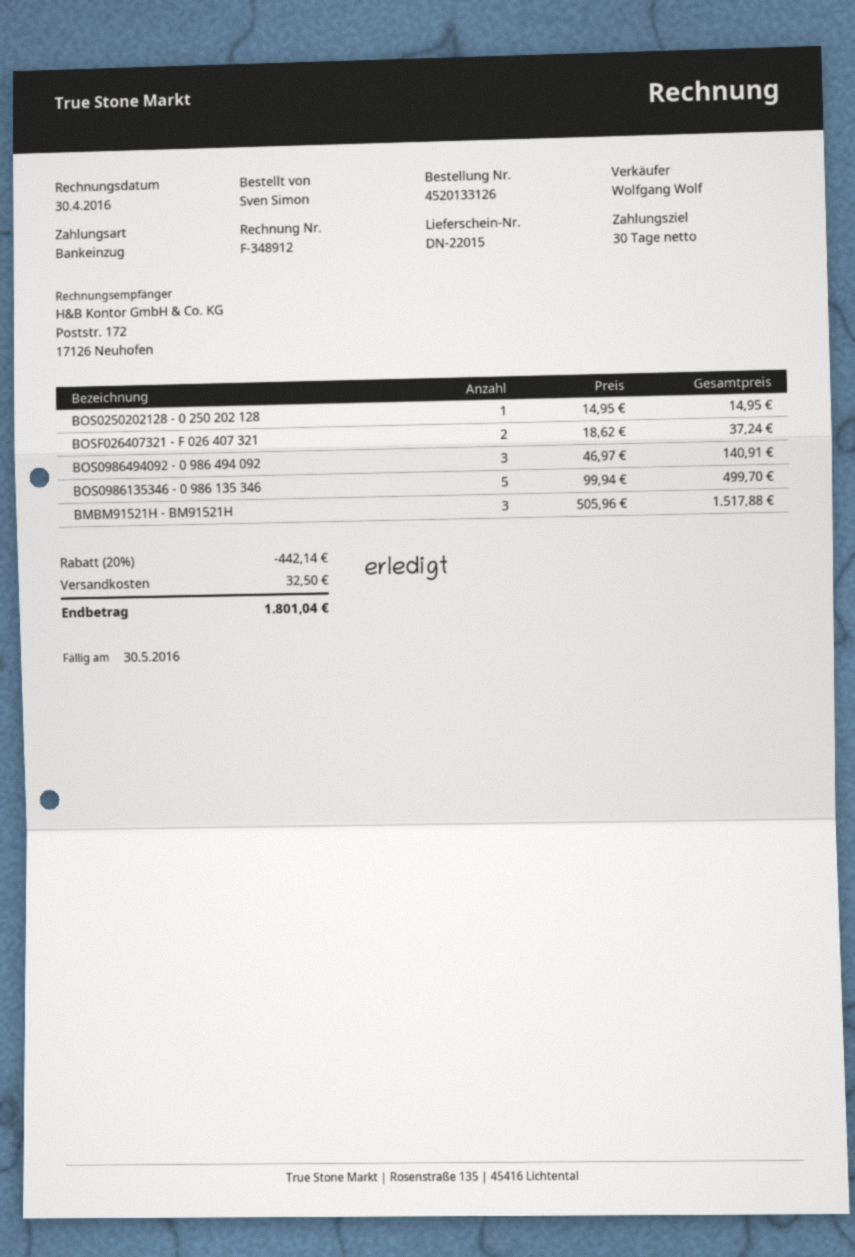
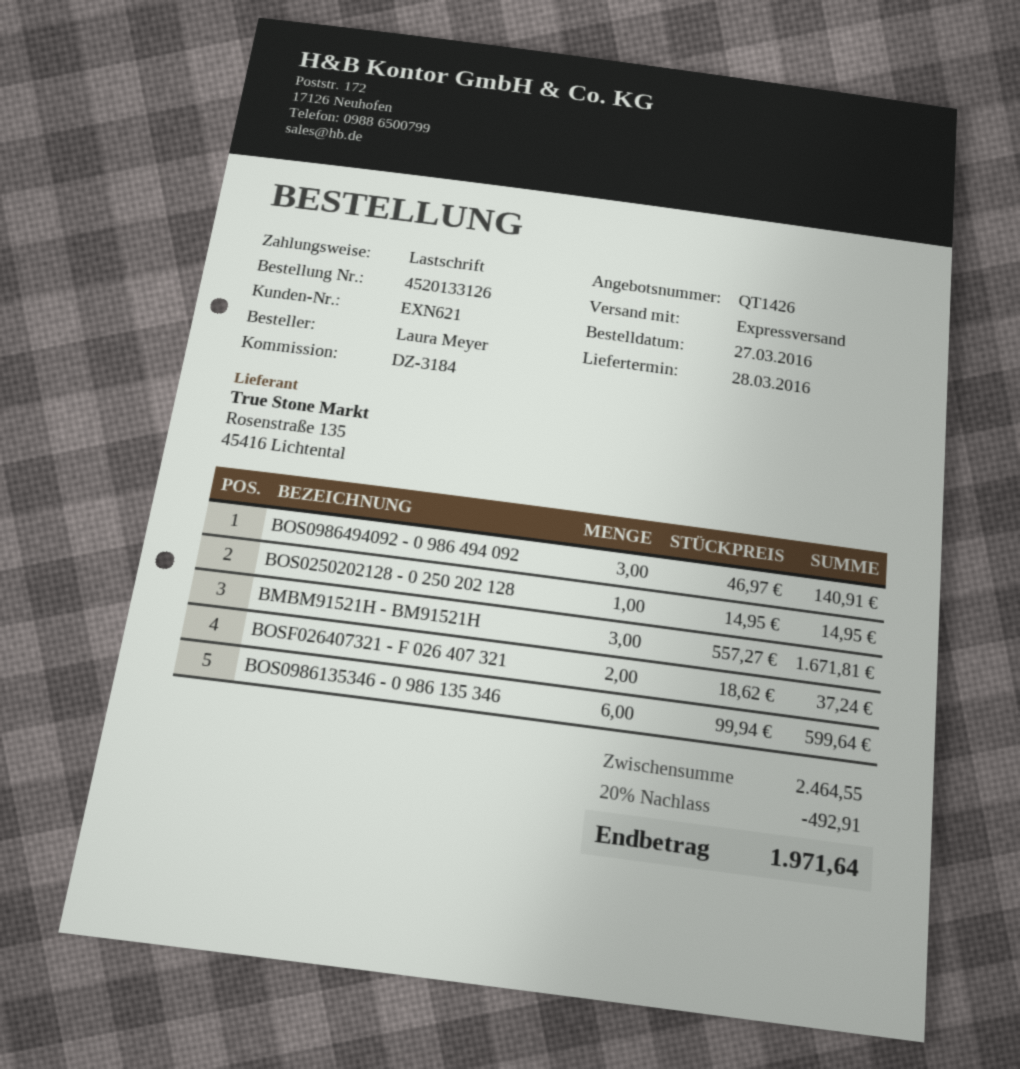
ordered by: Sven Simon -> Laura Meyer
BOS0986135346 - 0 986 135 346: 5 x 99.94 = 499.70 -> 6 x 99.94 = 599.64
BMBM91521H - BM91521H: 3 x 505.96 = 1517.88 -> 3 x 557.27 = 1671.81
discount: 20% = 442.14 -> 20% = 492.91
shipping: 32.50 -> none
total: 1801.04 -> 1971.64

